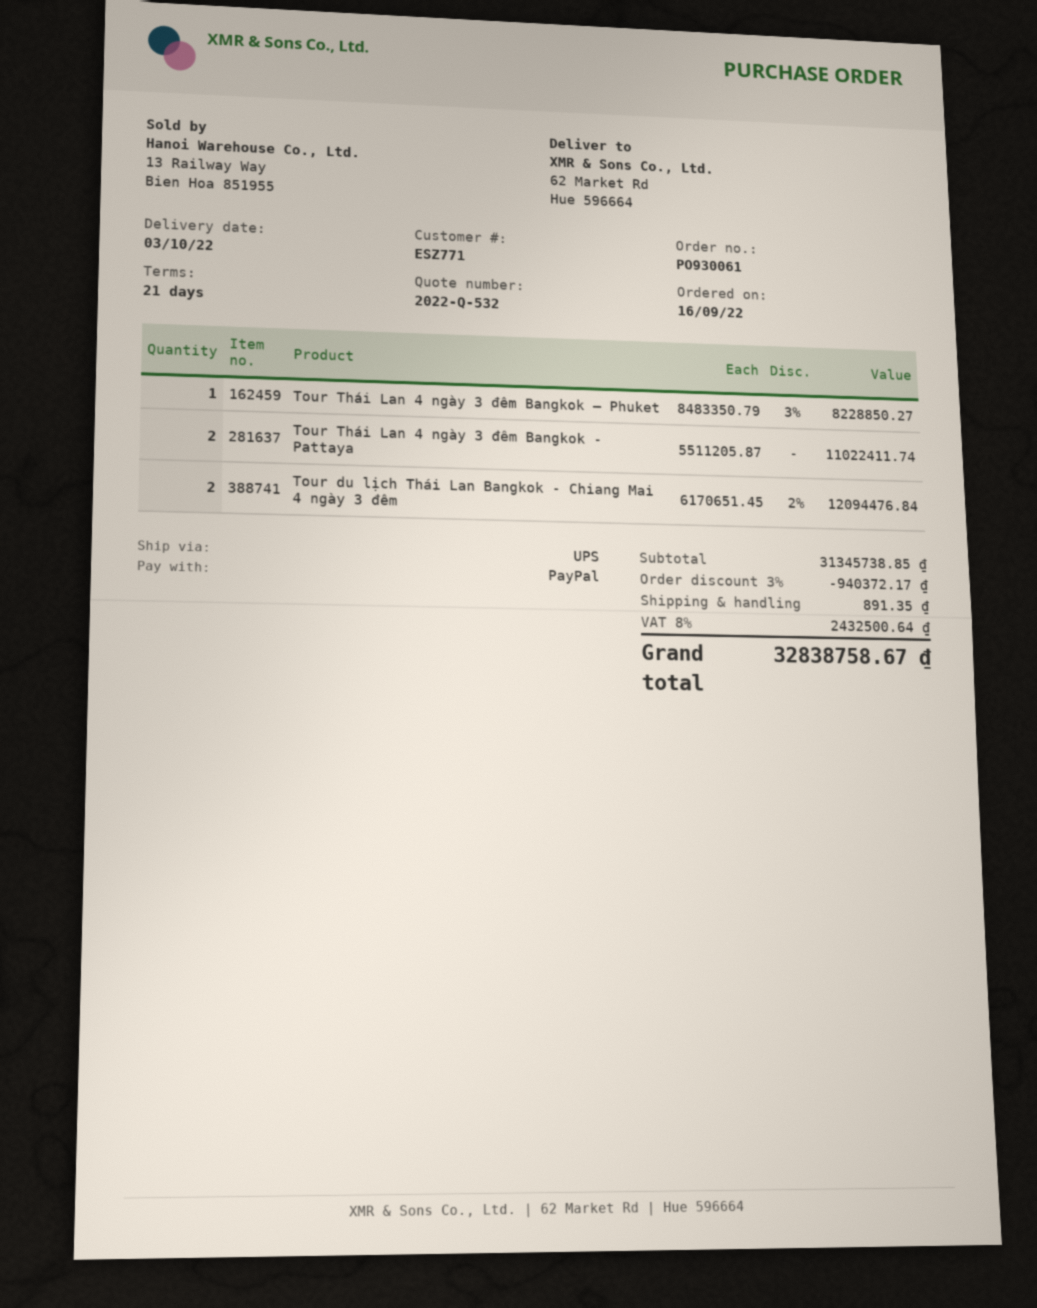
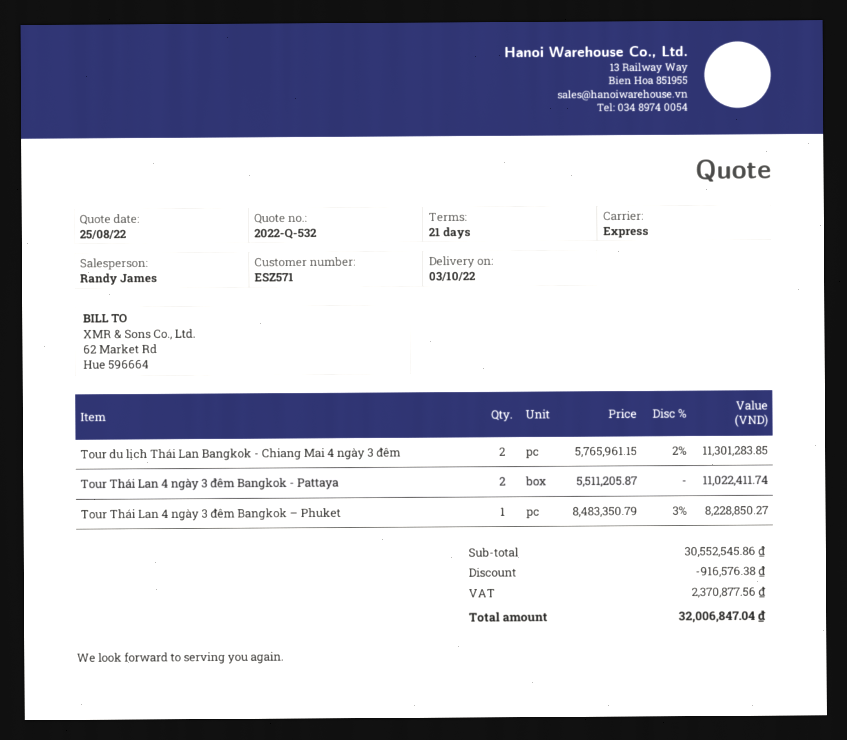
customer number: ESZ771 -> ESZ571
shipping method: UPS -> express
Tour du lịch Thái Lan Bangkok - Chiang Mai 4 ngày 3 đêm: 2 x 6170651.45 - 2% = 12094476.84 -> 2 x 5765961.15 - 2% = 11301283.85
subtotal: 31345738.85 -> 30552545.86
discount: 940372.17 -> 916576.38
shipping: 891.35 -> none
tax: 2432500.64 -> 2370877.56
total: 32838758.67 -> 32006847.04

